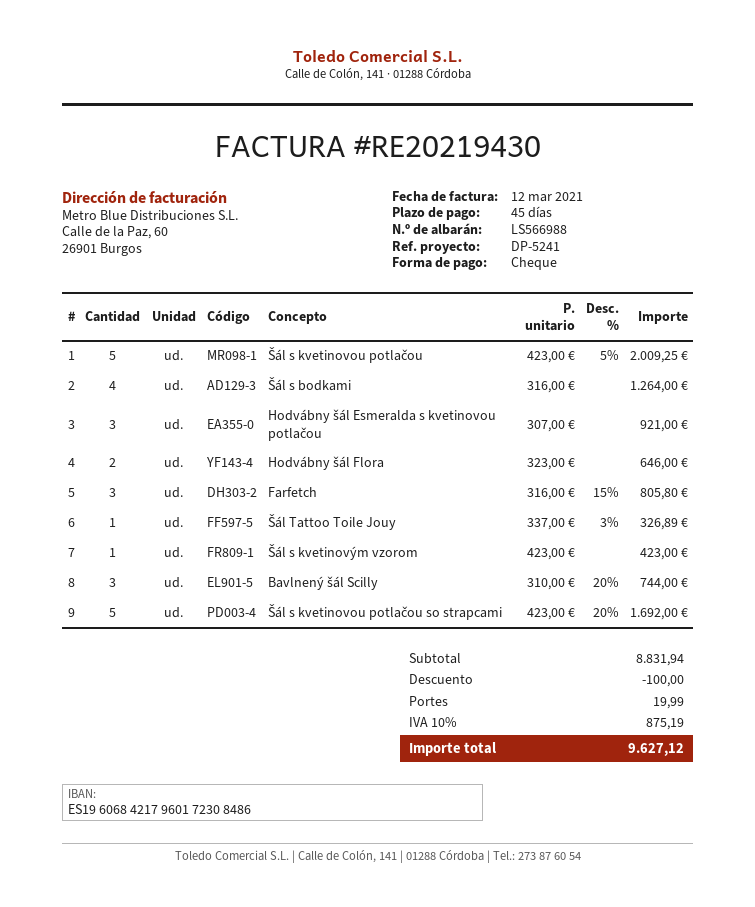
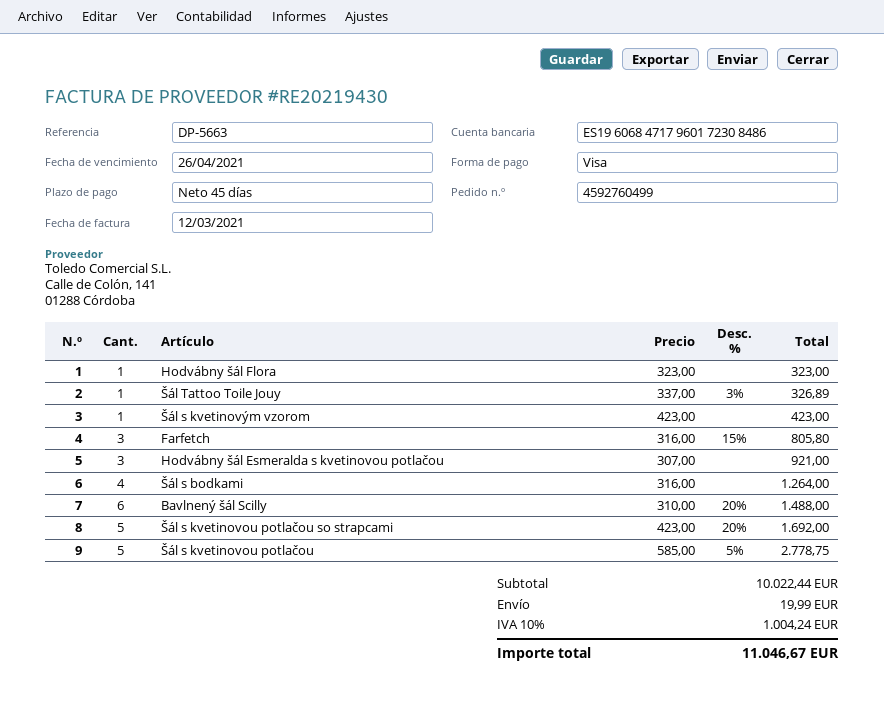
reference: DP-5241 -> DP-5663
payment method: cheque -> Visa
bank account: ES1960684217960172308486 -> ES1960684717960172308486
Šál s kvetinovou potlačou: 5 x 423.00 - 5% = 2009.25 -> 5 x 585.00 - 5% = 2778.75
Hodvábny šál Flora: 2 x 323.00 = 646.00 -> 1 x 323.00 = 323.00
Bavlnený šál Scilly: 3 x 310.00 - 20% = 744.00 -> 6 x 310.00 - 20% = 1488.00
subtotal: 8831.94 -> 10022.44
discount: 100.00 -> none
tax: 10% = 875.19 -> 10% = 1004.24
total: 9627.12 -> 11046.67

